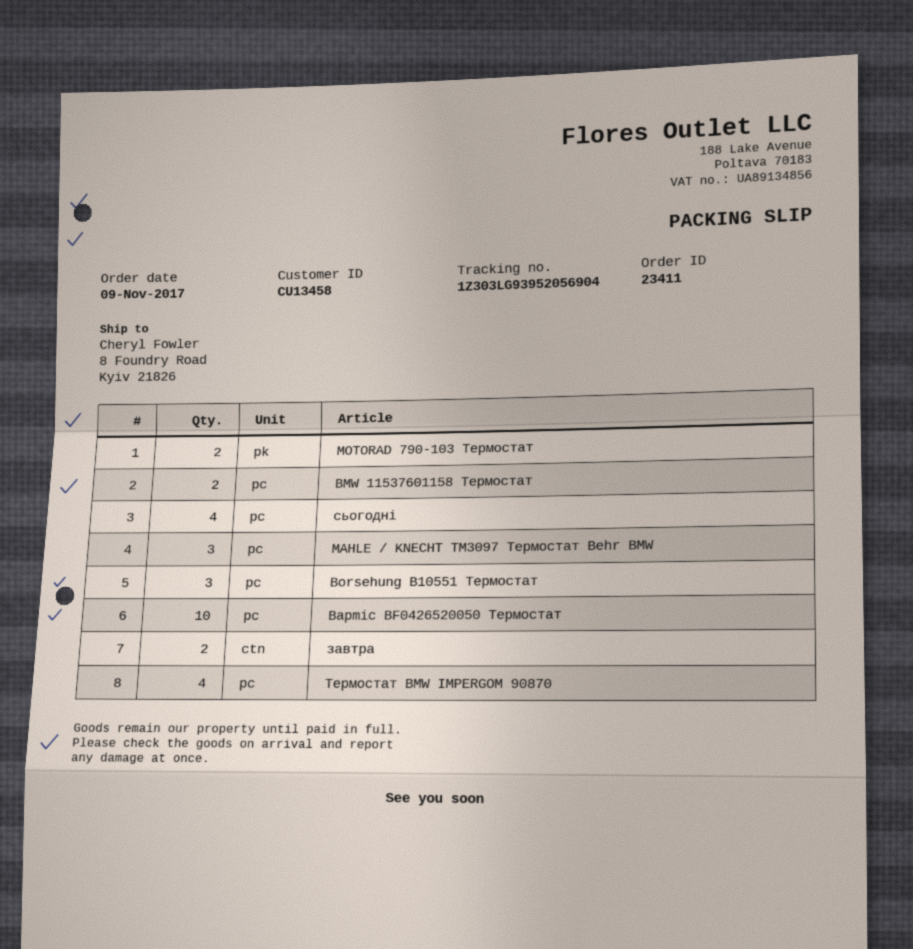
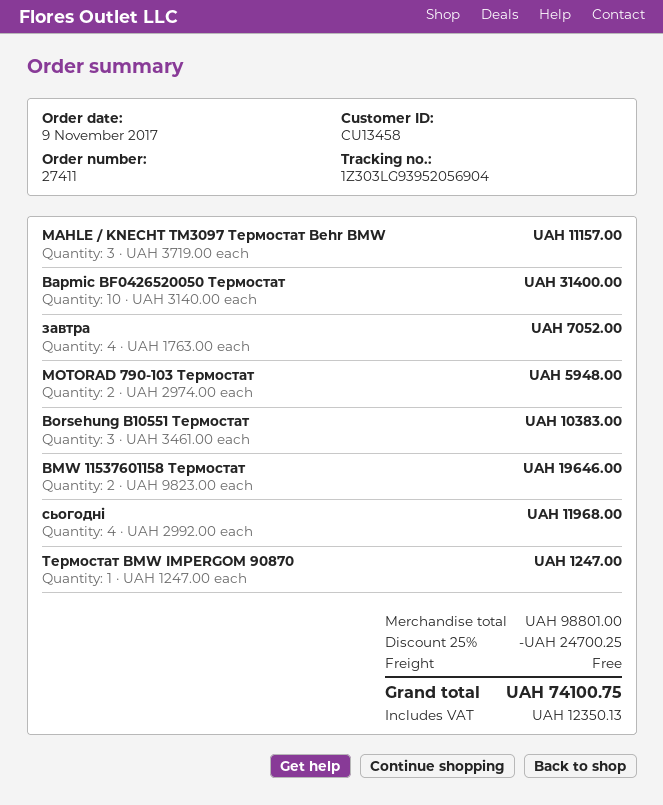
order number: 23411 -> 27411
завтра: 2 -> 4
Термостат BMW IMPERGOM 90870: 4 -> 1

